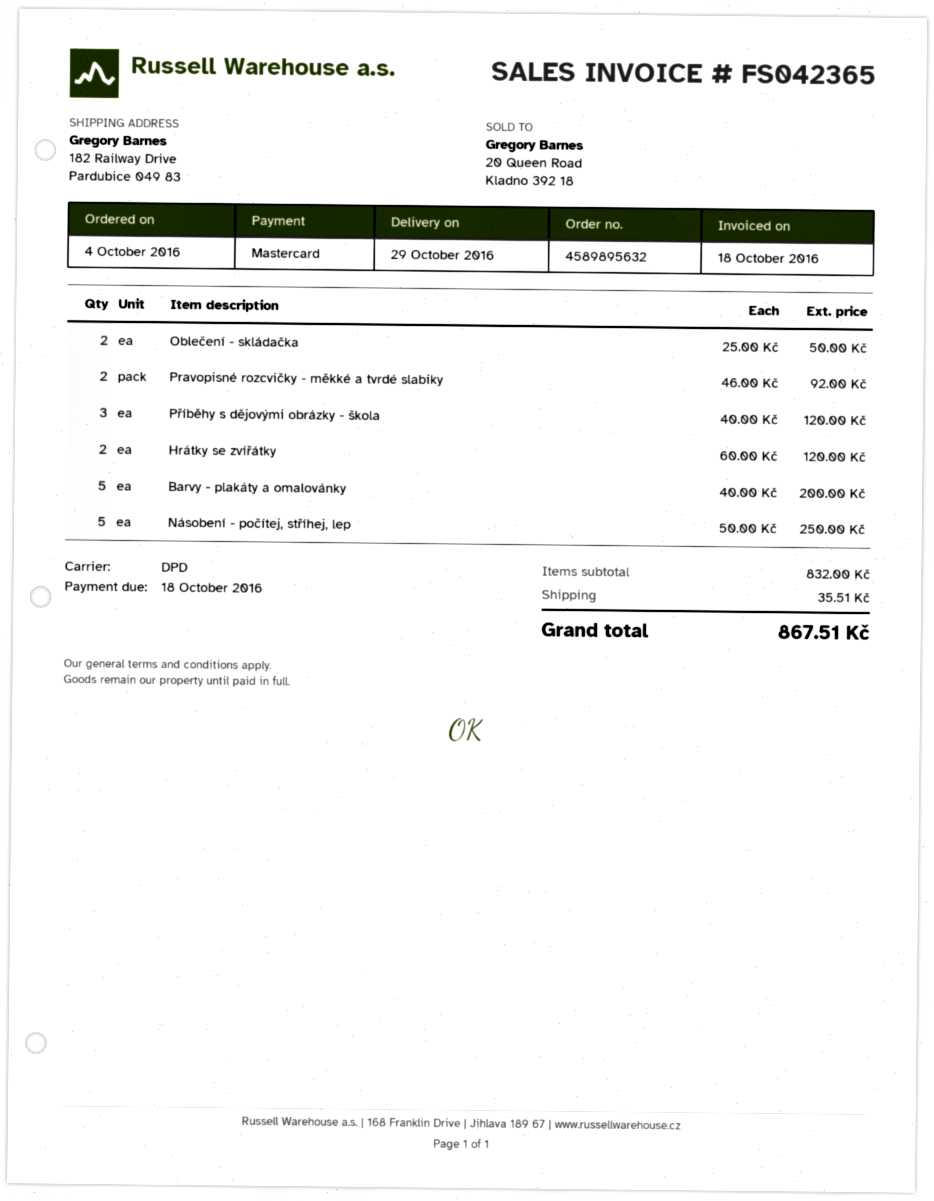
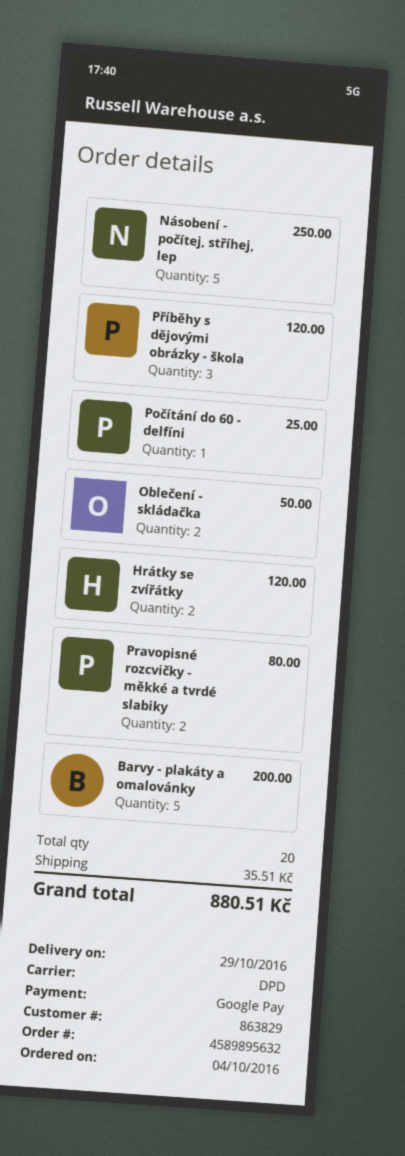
payment method: Mastercard -> Google Pay
Pravopisné rozcvičky - měkké a tvrdé slabiky: 2 for 92.00 -> 2 for 80.00
Počítání do 60 - delfíni: none -> 1 for 25.00
total: 867.51 -> 880.51

